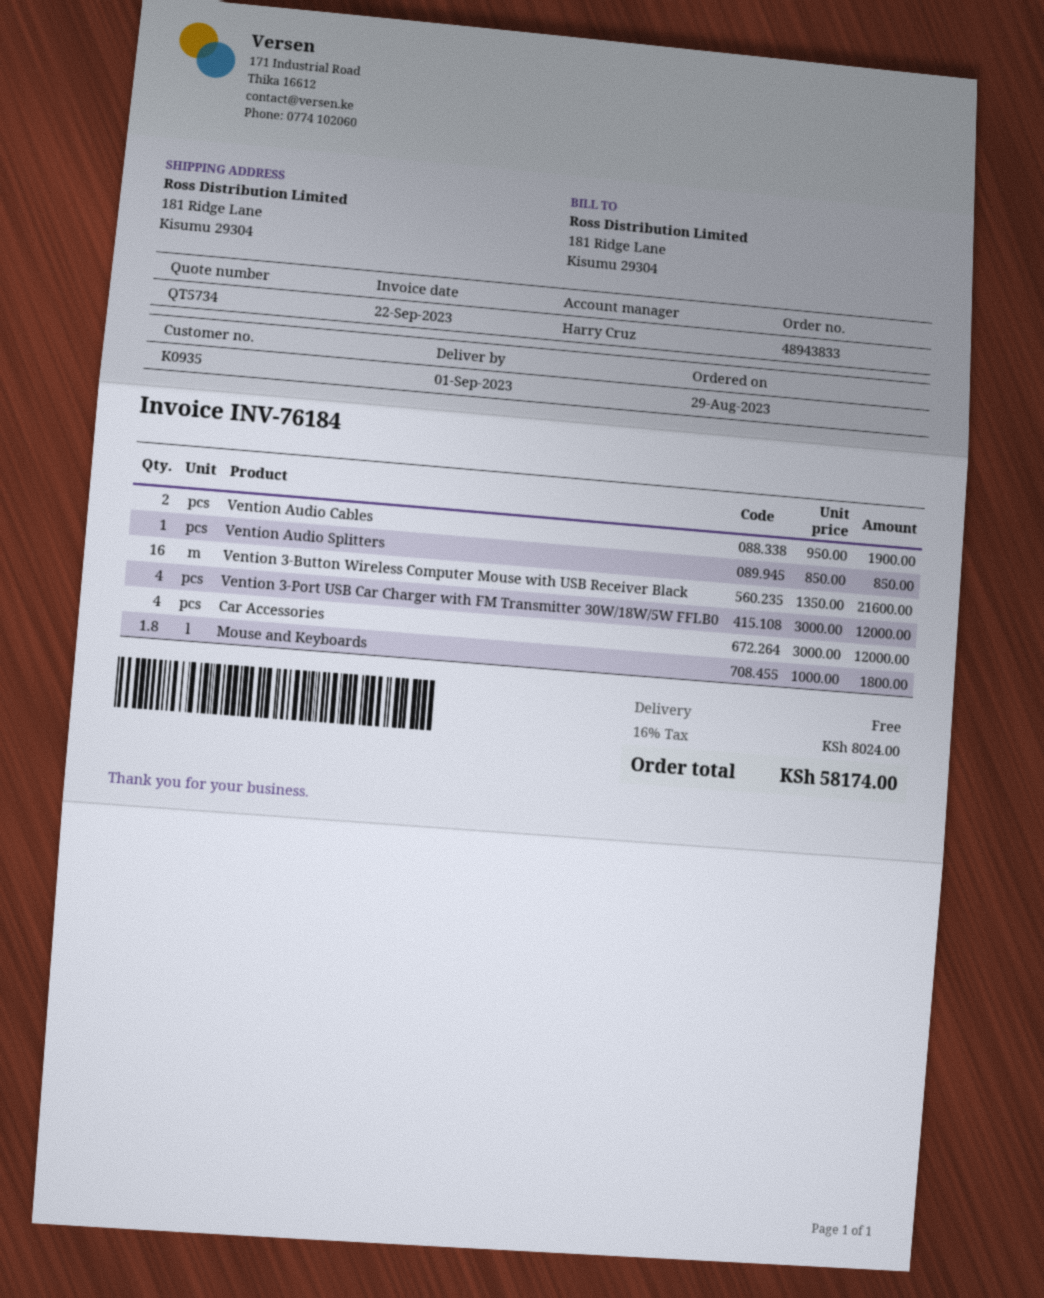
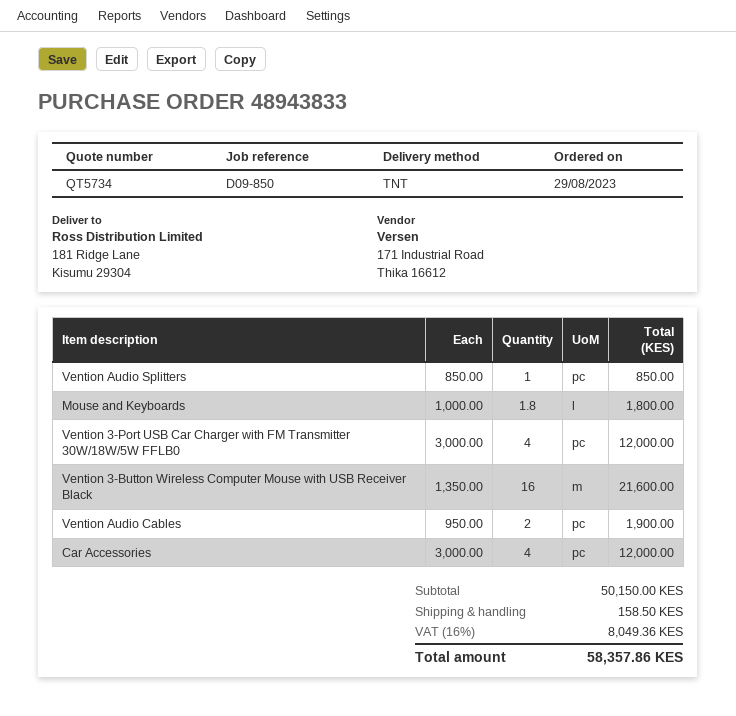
shipping: 0.00 -> 158.50
tax: 16% = 8024.00 -> 16% = 8049.36
total: 58174.00 -> 58357.86

